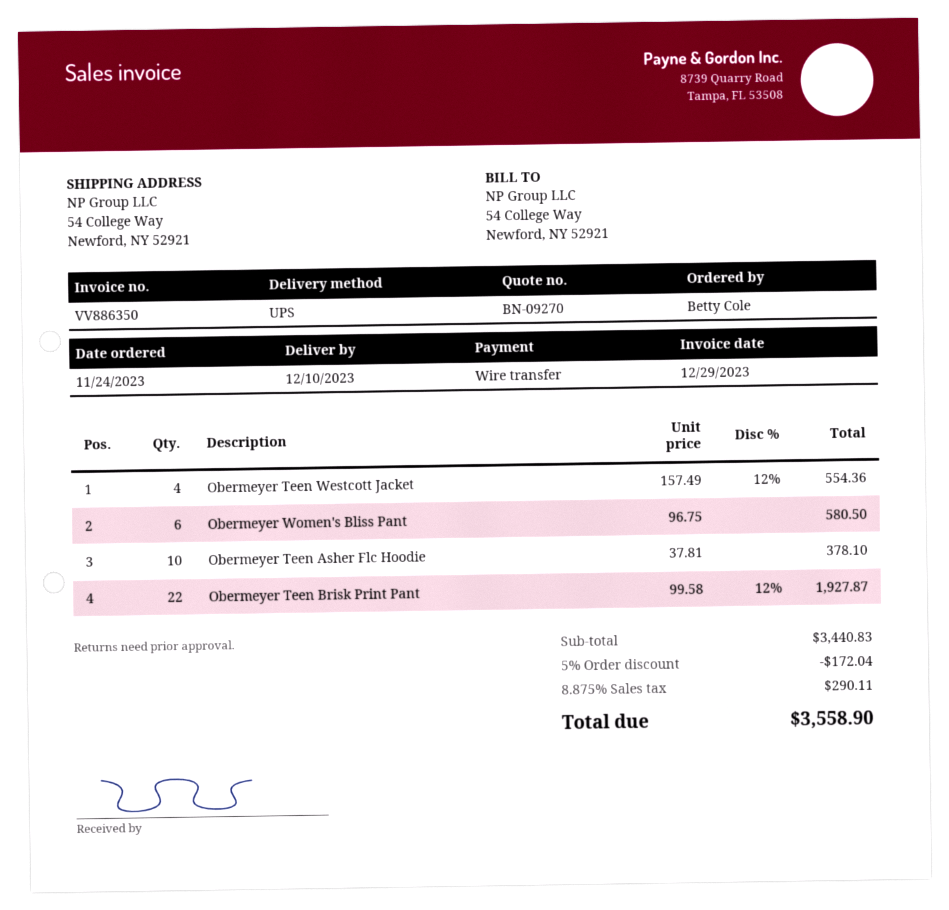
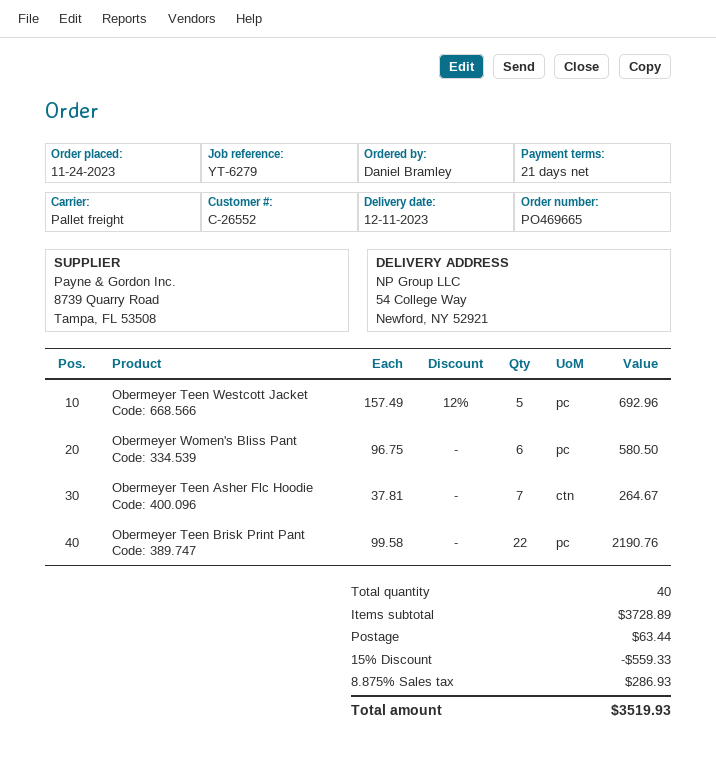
delivery date: 2023-12-10 -> 2023-12-11
ordered by: Betty Cole -> Daniel Bramley
shipping method: UPS -> pallet freight
Obermeyer Teen Westcott Jacket: 4 x 157.49 - 12% = 554.36 -> 5 x 157.49 - 12% = 692.96
Obermeyer Teen Asher Flc Hoodie: 10 x 37.81 = 378.10 -> 7 x 37.81 = 264.67
Obermeyer Teen Brisk Print Pant: 22 x 99.58 - 12% = 1927.87 -> 22 x 99.58 = 2190.76
subtotal: 3440.83 -> 3728.89
discount: 5% = 172.04 -> 15% = 559.33
shipping: none -> 63.44
tax: 8.875% = 290.11 -> 8.875% = 286.93
total: 3558.90 -> 3519.93

